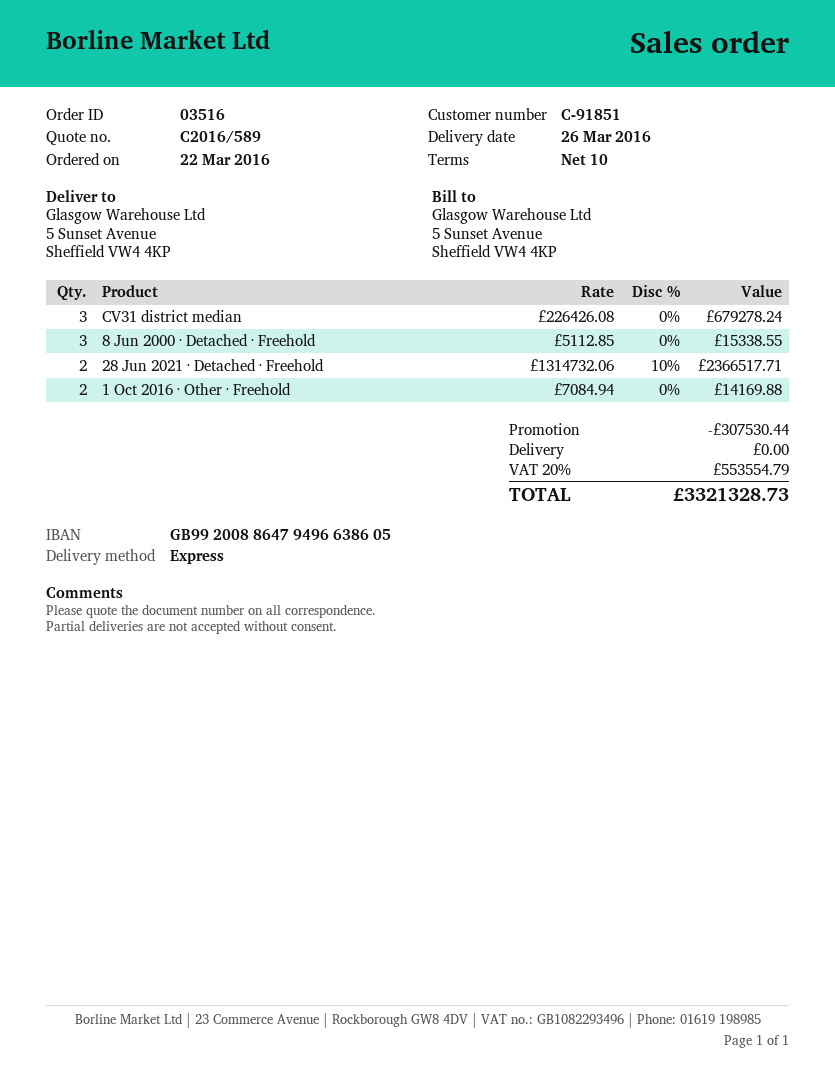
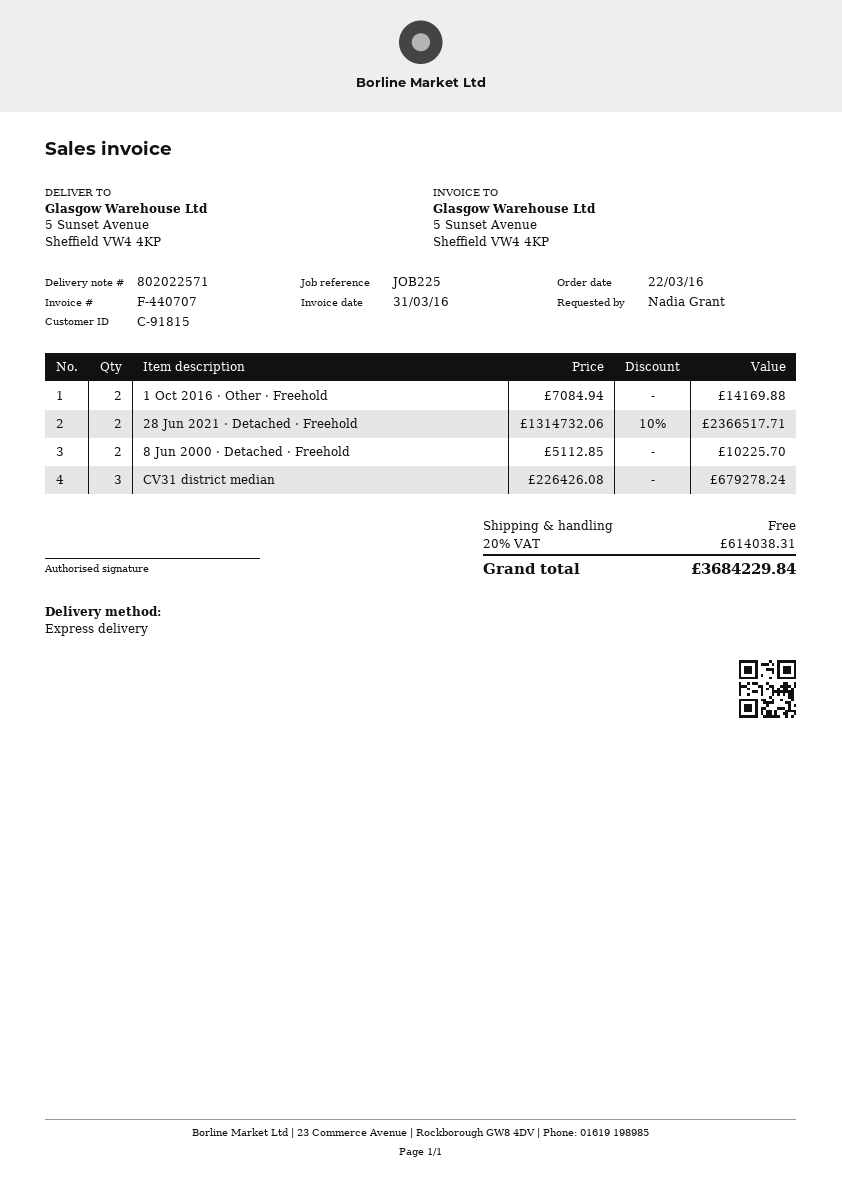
customer number: C-91851 -> C-91815
8 Jun 2000 · Detached · Freehold: 3 x 5112.85 = 15338.55 -> 2 x 5112.85 = 10225.70
discount: 307530.44 -> none
tax: 20% = 553554.79 -> 20% = 614038.31
total: 3321328.73 -> 3684229.84

